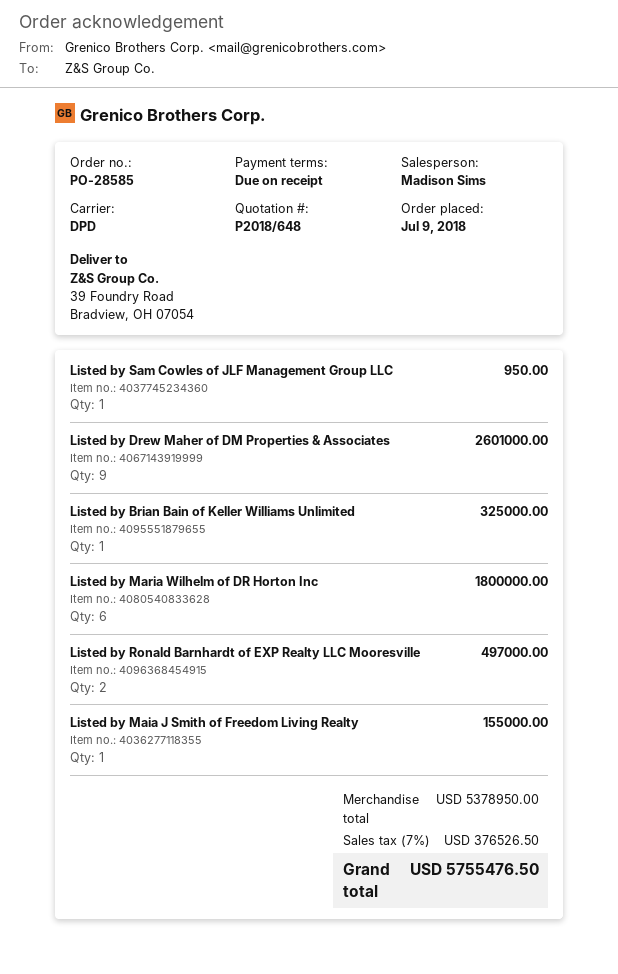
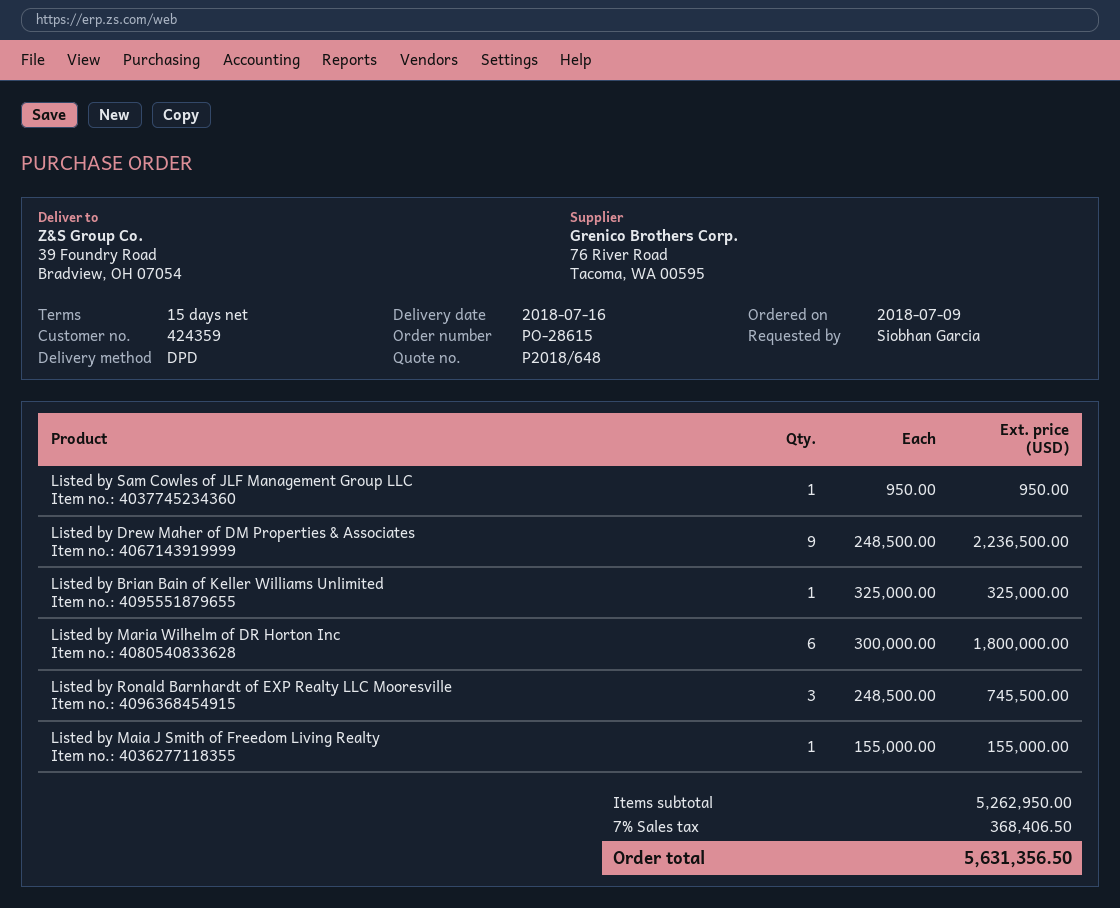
order number: PO-28585 -> PO-28615
payment terms: on receipt -> 15 days
Listed by Drew Maher of DM Properties & Associates: 9 for 2601000.00 -> 9 for 2236500.00
Listed by Ronald Barnhardt of EXP Realty LLC Mooresville: 2 for 497000.00 -> 3 for 745500.00
subtotal: 5378950.00 -> 5262950.00
tax: 7% = 376526.50 -> 7% = 368406.50
total: 5755476.50 -> 5631356.50

